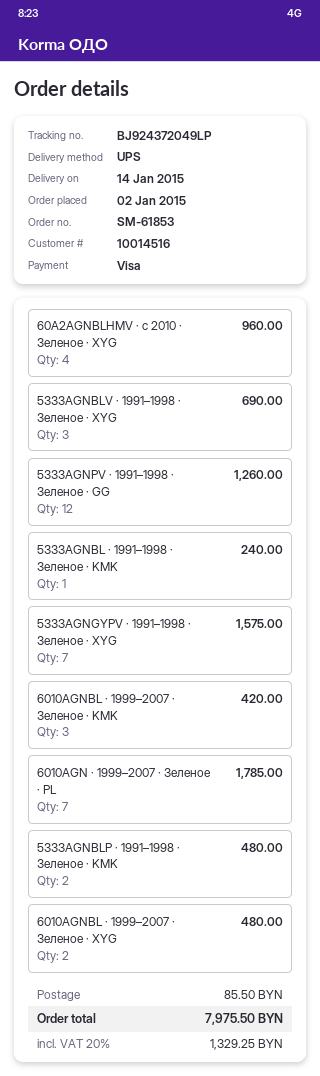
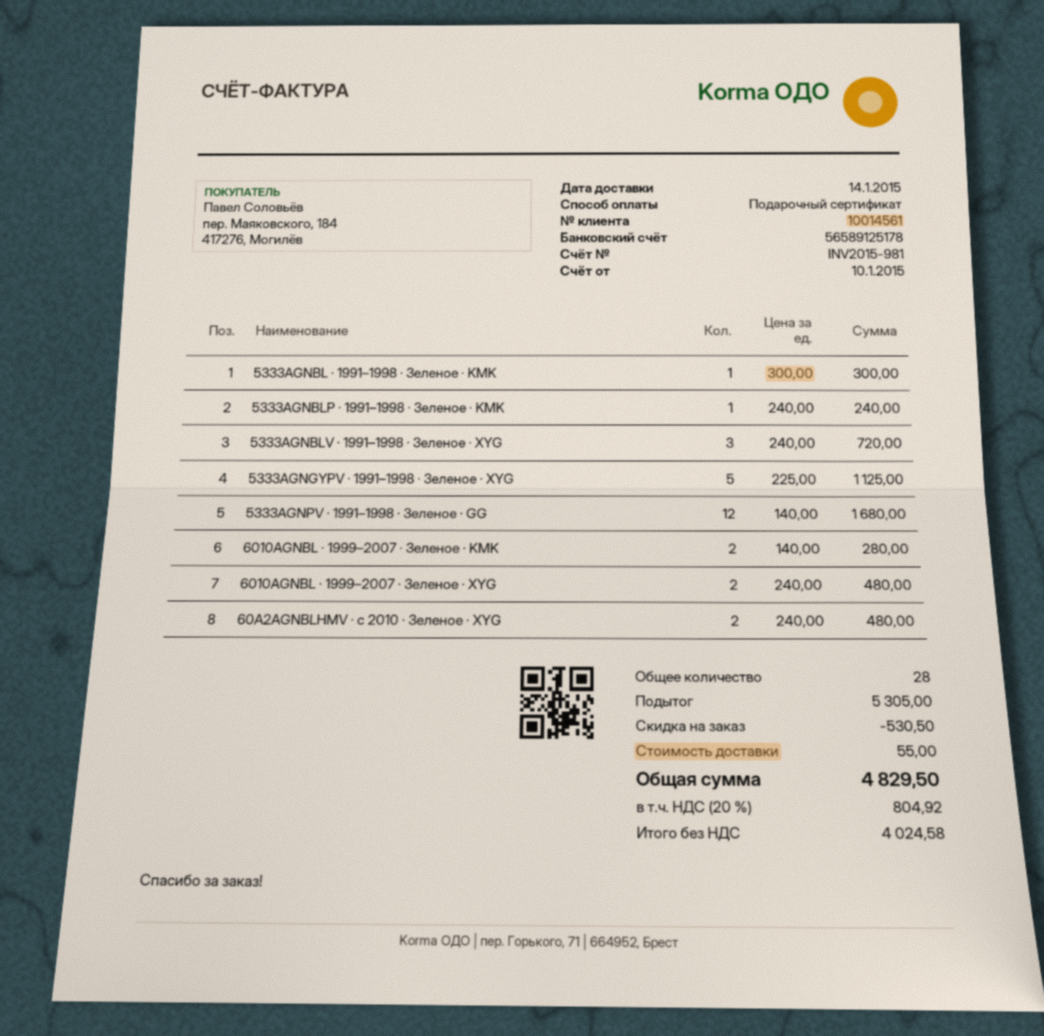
customer number: 10014516 -> 10014561
payment method: Visa -> gift card
60A2AGNBLHMV · с 2010 · Зеленое · XYG: 4 for 960.00 -> 2 for 480.00
5333AGNBLV · 1991–1998 · Зеленое · XYG: 3 for 690.00 -> 3 for 720.00
5333AGNPV · 1991–1998 · Зеленое · GG: 12 for 1260.00 -> 12 for 1680.00
5333AGNBL · 1991–1998 · Зеленое · KMK: 1 for 240.00 -> 1 for 300.00
5333AGNGYPV · 1991–1998 · Зеленое · XYG: 7 for 1575.00 -> 5 for 1125.00
6010AGNBL · 1999–2007 · Зеленое · KMK: 3 for 420.00 -> 2 for 280.00
6010AGN · 1999–2007 · Зеленое · PL: 7 for 1785.00 -> none
5333AGNBLP · 1991–1998 · Зеленое · KMK: 2 for 480.00 -> 1 for 240.00
discount: none -> 530.50
shipping: 85.50 -> 55.00
tax: 20% = 1329.25 -> 20% = 804.92
total: 7975.50 -> 4829.50

